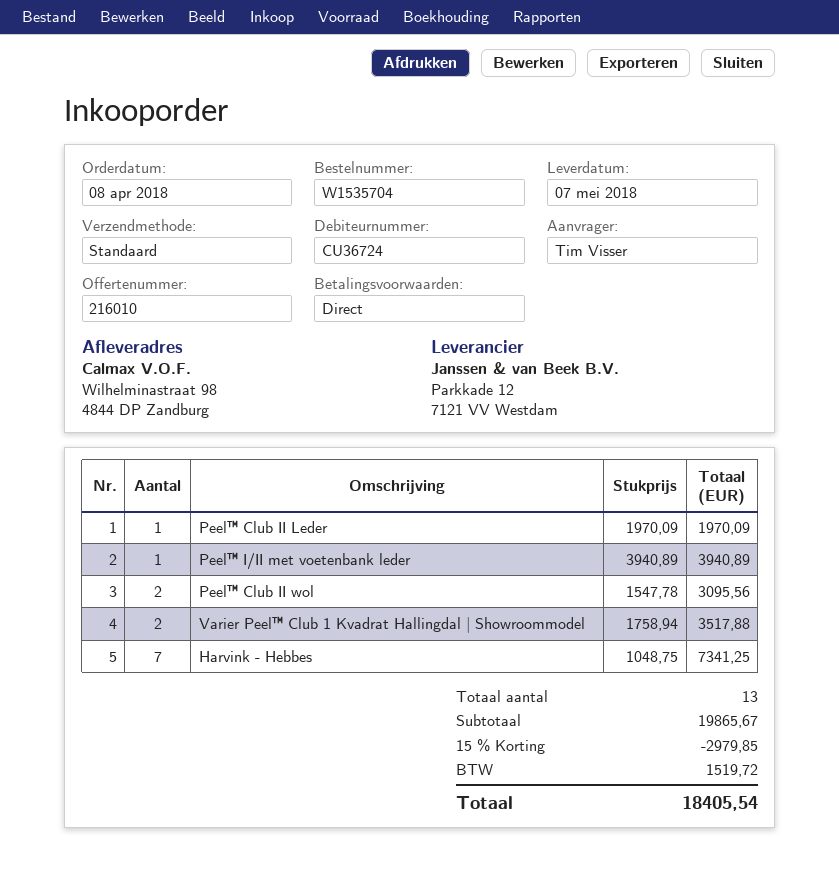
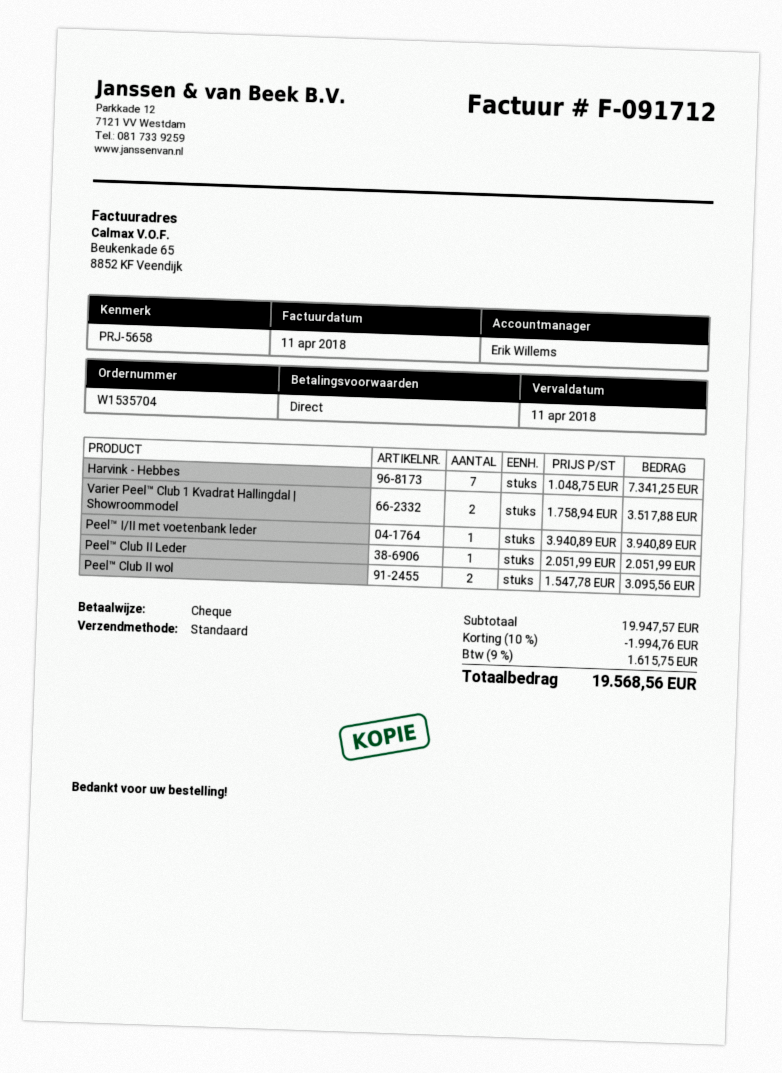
Peel™ Club II Leder: 1 x 1970.09 = 1970.09 -> 1 x 2051.99 = 2051.99
subtotal: 19865.67 -> 19947.57
discount: 15% = 2979.85 -> 10% = 1994.76
tax: 1519.72 -> 1615.75
total: 18405.54 -> 19568.56

